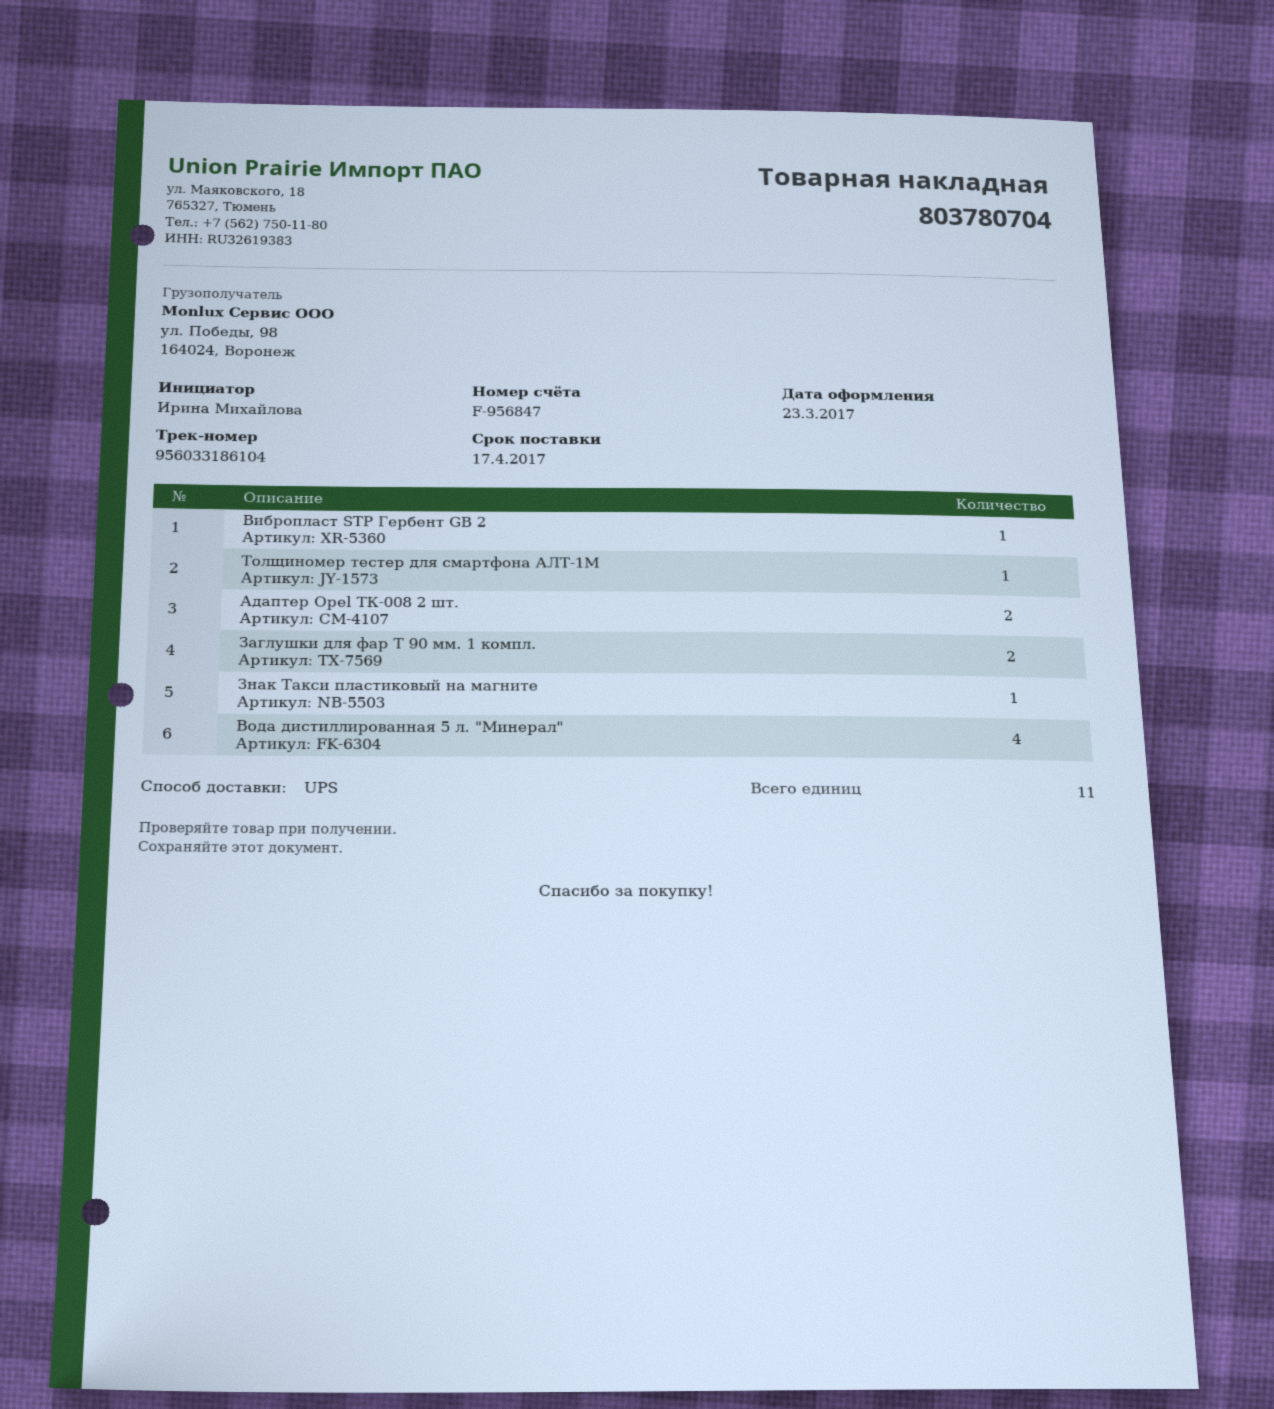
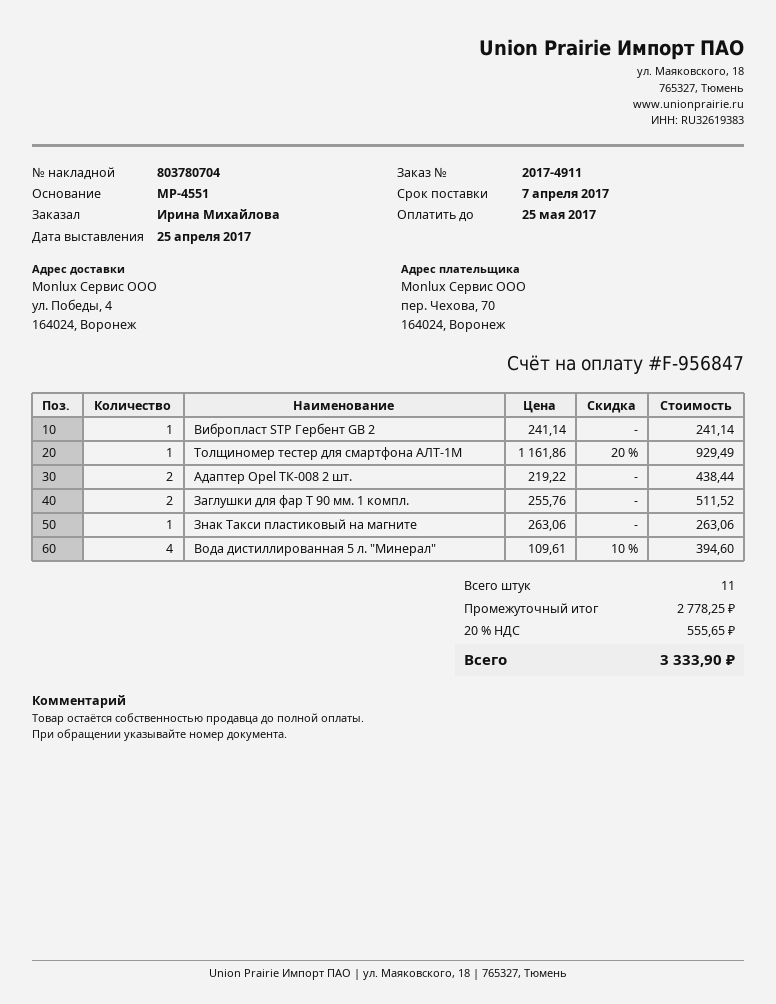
delivery date: 2017-04-17 -> 2017-04-07
ship to: ул. Победы, 98, 164024, Воронеж -> ул. Победы, 4, 164024, Воронеж

